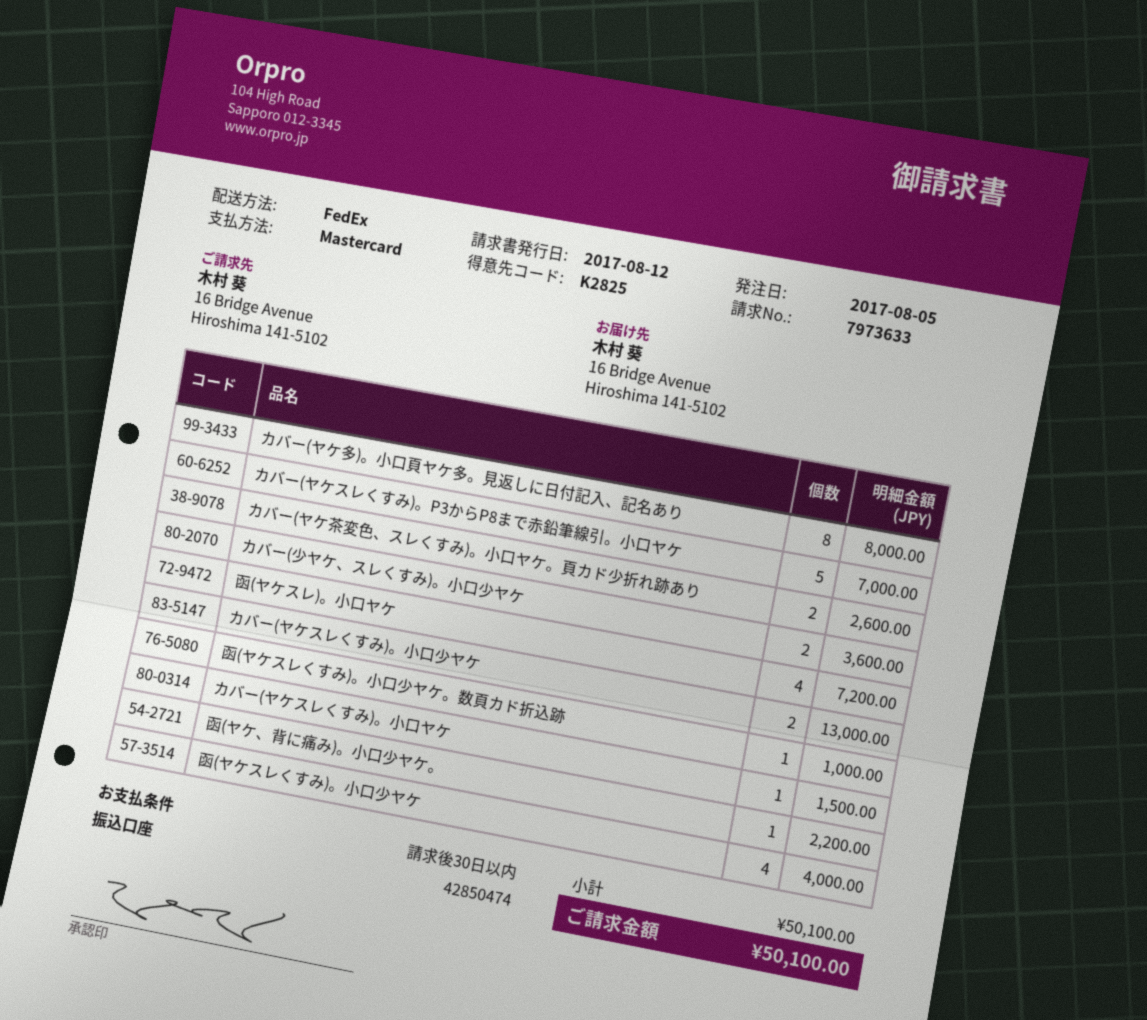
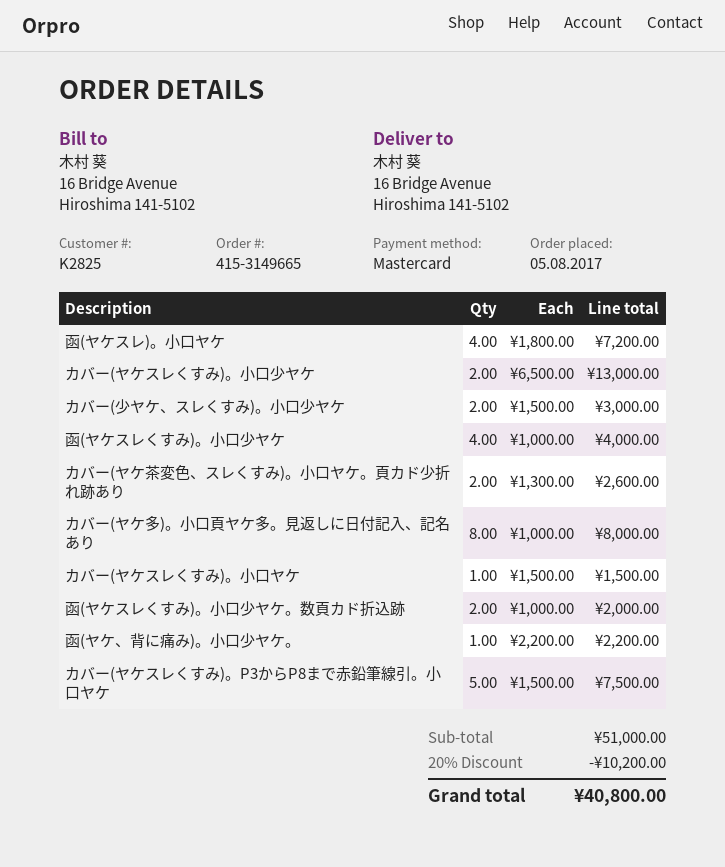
カバー(ヤケスレくすみ)。P3からP8まで赤鉛筆線引。小口ヤケ: 5 for 7000.00 -> 5 for 7500.00
カバー(少ヤケ、スレくすみ)。小口少ヤケ: 2 for 3600.00 -> 2 for 3000.00
函(ヤケスレくすみ)。小口少ヤケ。数頁カド折込跡: 1 for 1000.00 -> 2 for 2000.00
subtotal: 50100.00 -> 51000.00
discount: none -> 20% = 10200.00
total: 50100.00 -> 40800.00

